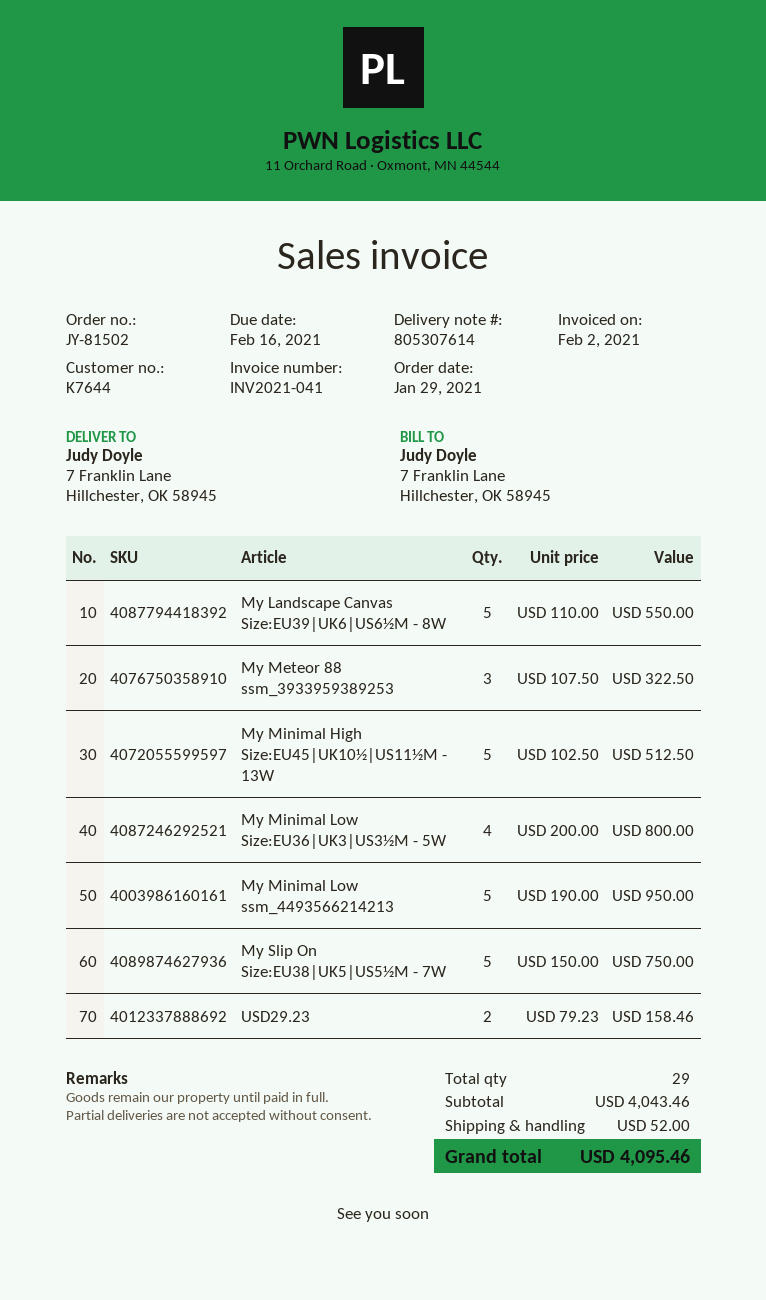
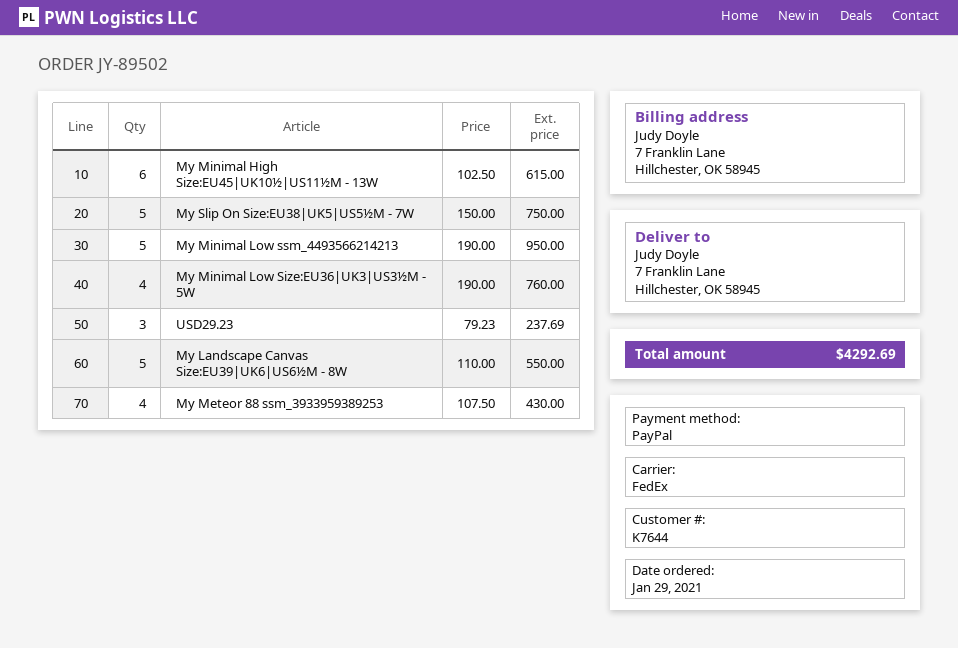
order number: JY-81502 -> JY-89502
My Meteor 88 ssm_3933959389253: 3 x 107.50 = 322.50 -> 4 x 107.50 = 430.00
My Minimal High Size:EU45|UK10½|US11½M - 13W: 5 x 102.50 = 512.50 -> 6 x 102.50 = 615.00
My Minimal Low Size:EU36|UK3|US3½M - 5W: 4 x 200.00 = 800.00 -> 4 x 190.00 = 760.00
USD29.23: 2 x 79.23 = 158.46 -> 3 x 79.23 = 237.69
shipping: 52.00 -> none
total: 4095.46 -> 4292.69

